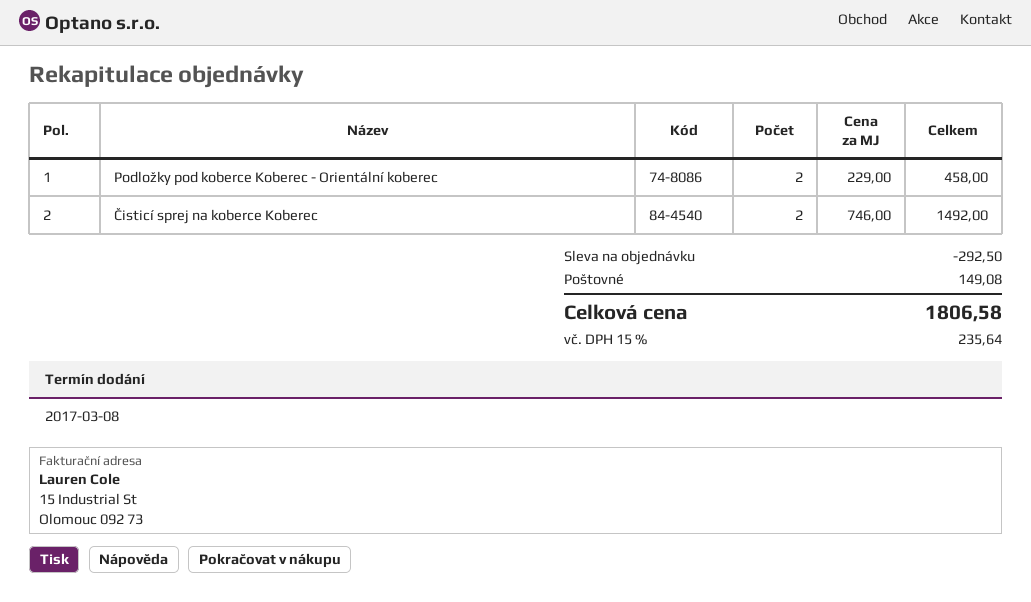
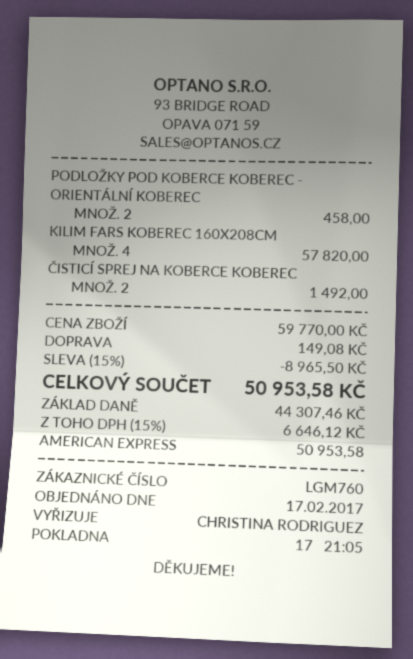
KILIM FARS KOBEREC 160X208CM: none -> 4 for 57820.00
discount: 292.50 -> 8965.50
tax: 15% = 235.64 -> 15% = 6646.12
total: 1806.58 -> 50953.58

